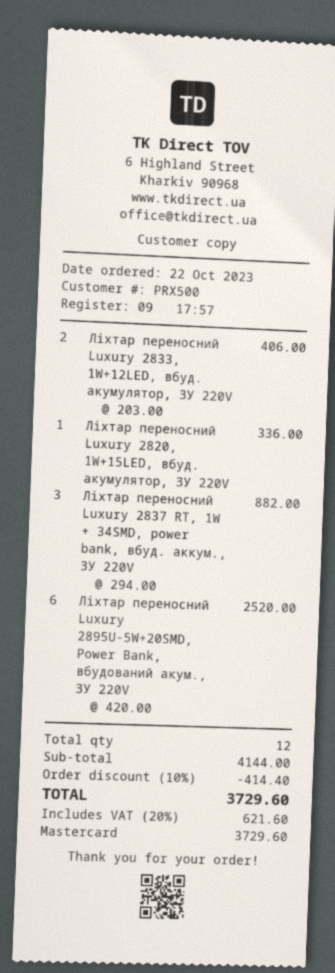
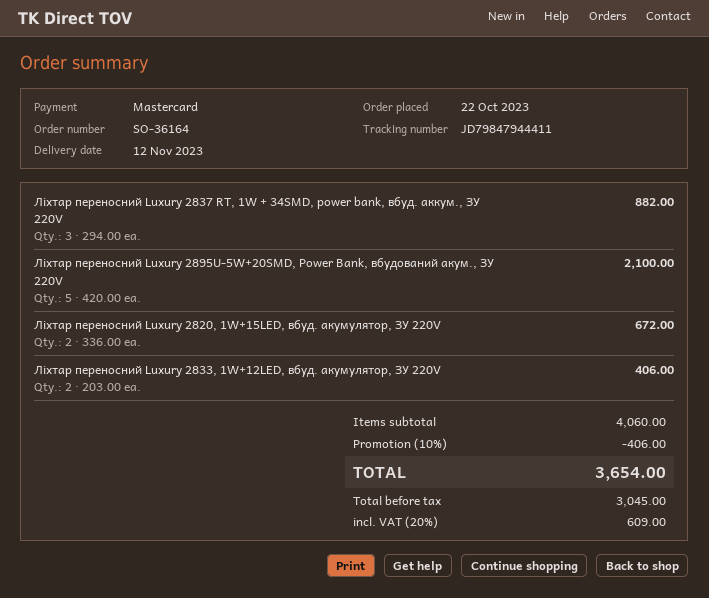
Ліхтар переносний Luxury 2820, 1W+15LED, вбуд. акумулятор, ЗУ 220V: 1 x 336.00 = 336.00 -> 2 x 336.00 = 672.00
Ліхтар переносний Luxury 2895U-5W+20SMD, Power Bank, вбудований акум., ЗУ 220V: 6 x 420.00 = 2520.00 -> 5 x 420.00 = 2100.00
subtotal: 4144.00 -> 4060.00
discount: 10% = 414.40 -> 10% = 406.00
tax: 20% = 621.60 -> 20% = 609.00
total: 3729.60 -> 3654.00

